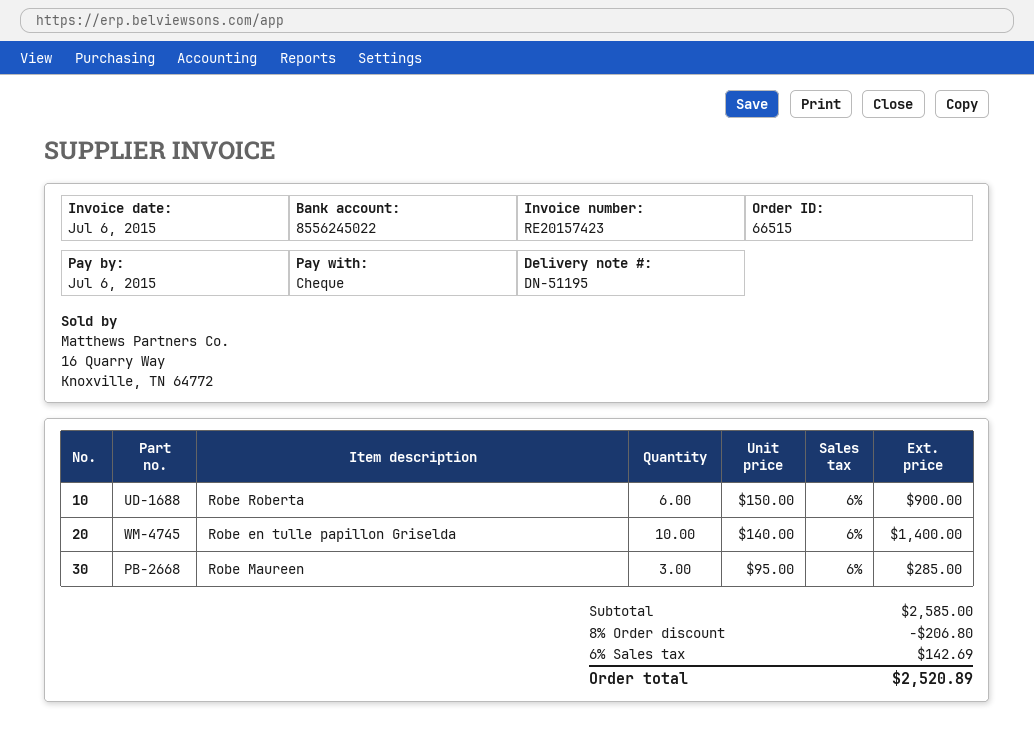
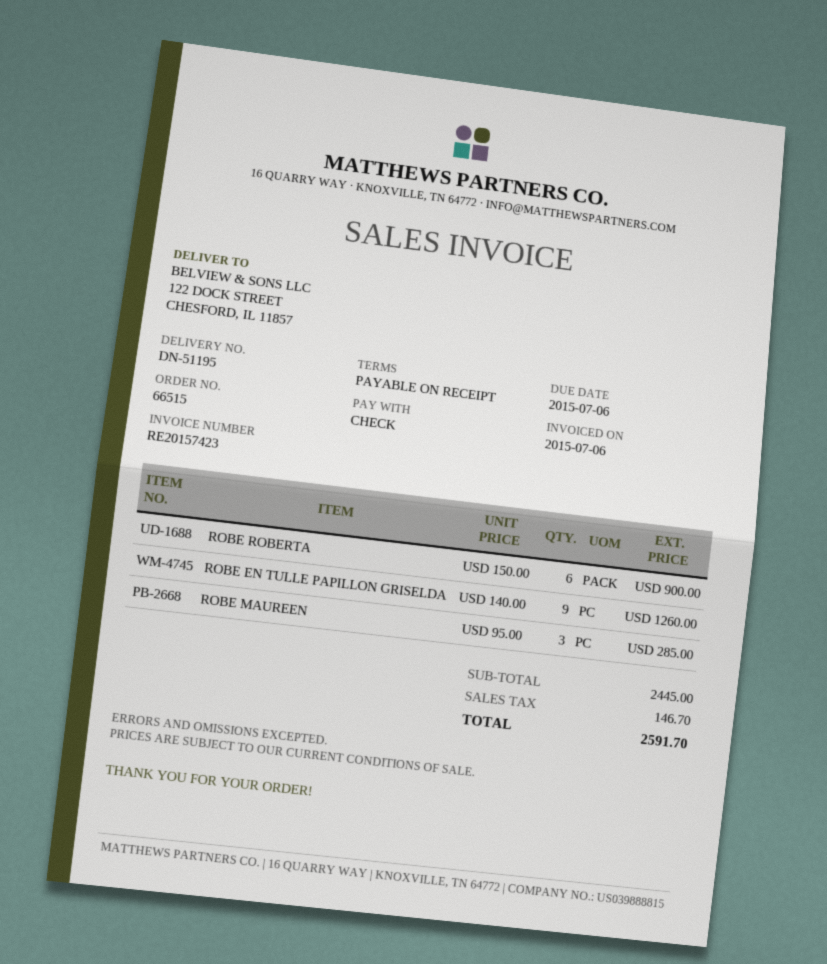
Robe en tulle papillon Griselda: 10 x 140.00 = 1400.00 -> 9 x 140.00 = 1260.00
subtotal: 2585.00 -> 2445.00
discount: 8% = 206.80 -> none
tax: 142.69 -> 146.70
total: 2520.89 -> 2591.70

